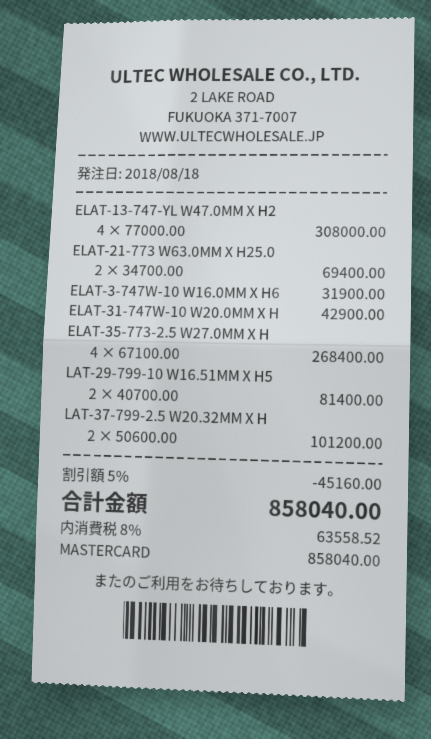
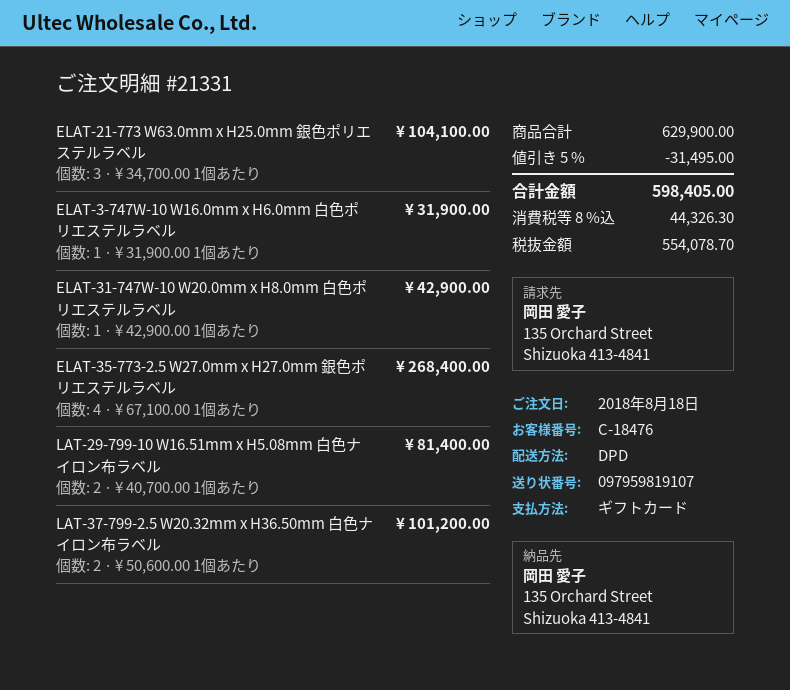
payment method: Mastercard -> gift card
ELAT-13-747-YL W47.0MM X H2: 4 x 77000.00 = 308000.00 -> none
ELAT-21-773 W63.0MM X H25.0: 2 x 34700.00 = 69400.00 -> 3 x 34700.00 = 104100.00
discount: 5% = 45160.00 -> 5% = 31495.00
tax: 8% = 63558.52 -> 8% = 44326.30
total: 858040.00 -> 598405.00

